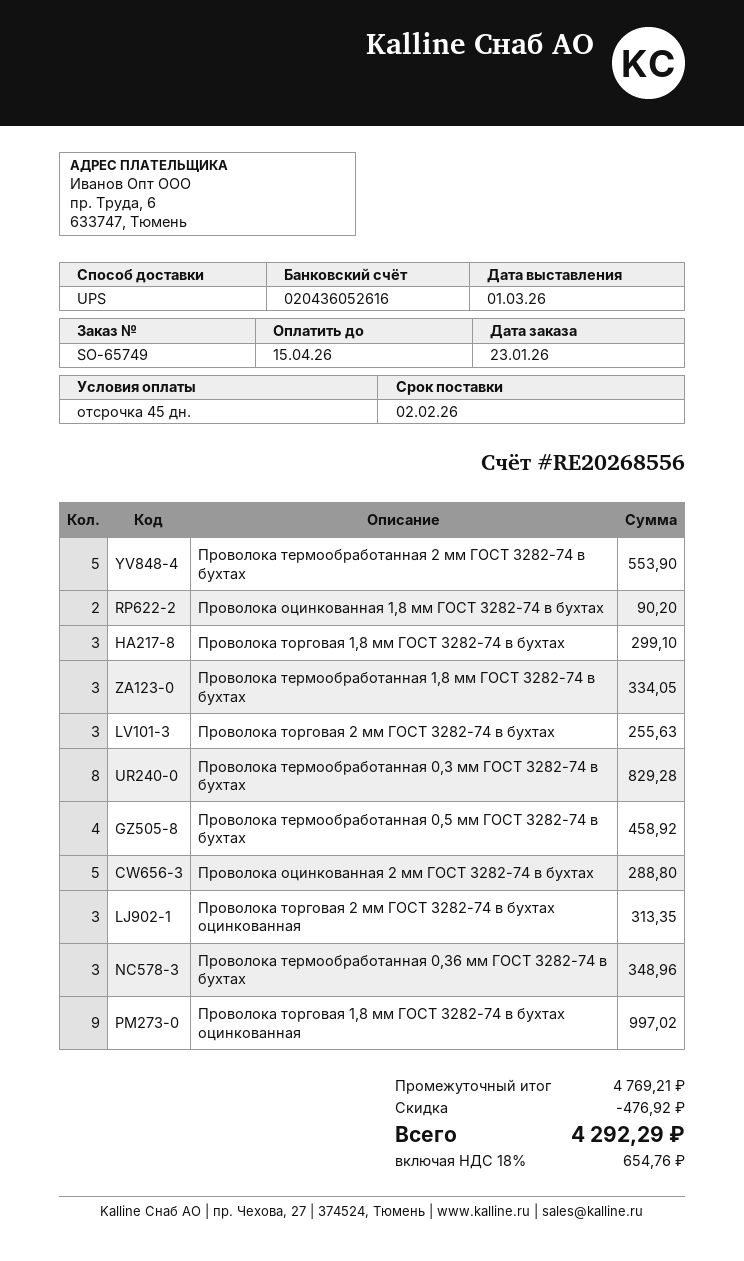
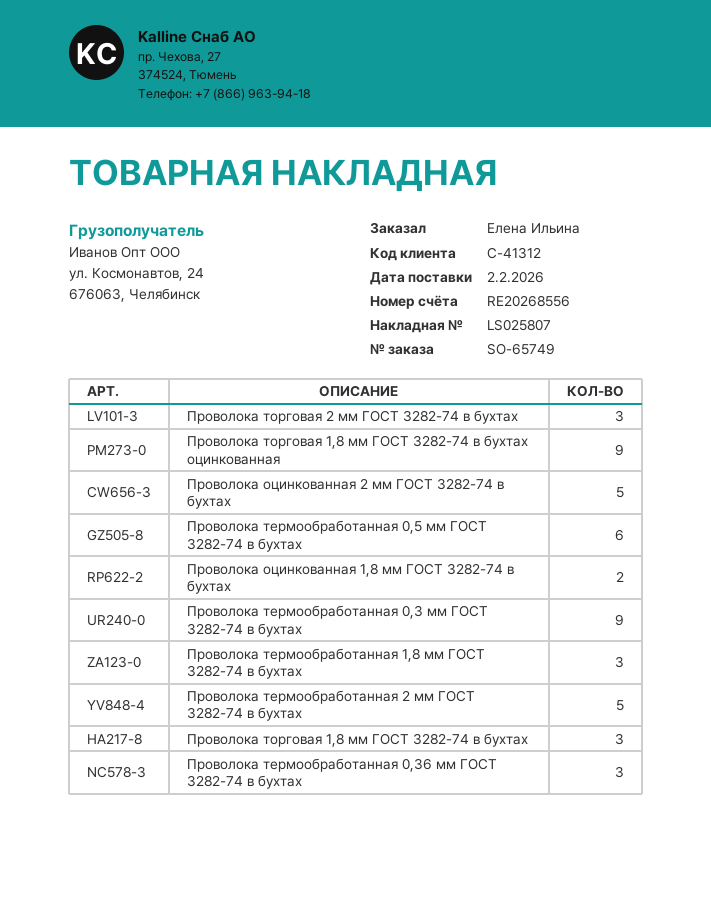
Проволока термообработанная 0,3 мм ГОСТ 3282-74 в бухтах: 8 -> 9
Проволока термообработанная 0,5 мм ГОСТ 3282-74 в бухтах: 4 -> 6
Проволока торговая 2 мм ГОСТ 3282-74 в бухтах оцинкованная: 3 -> none

